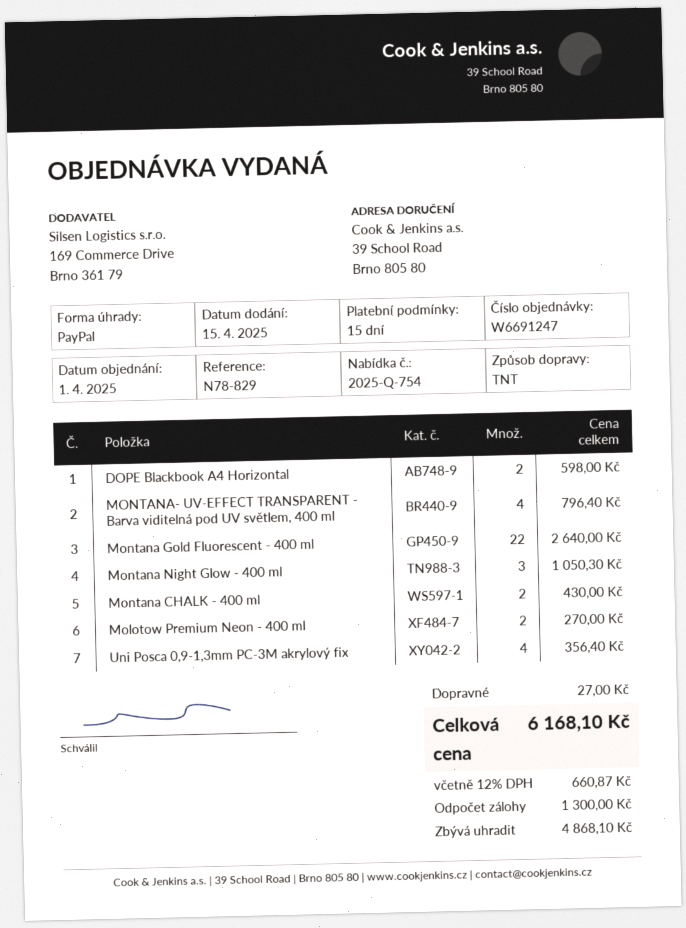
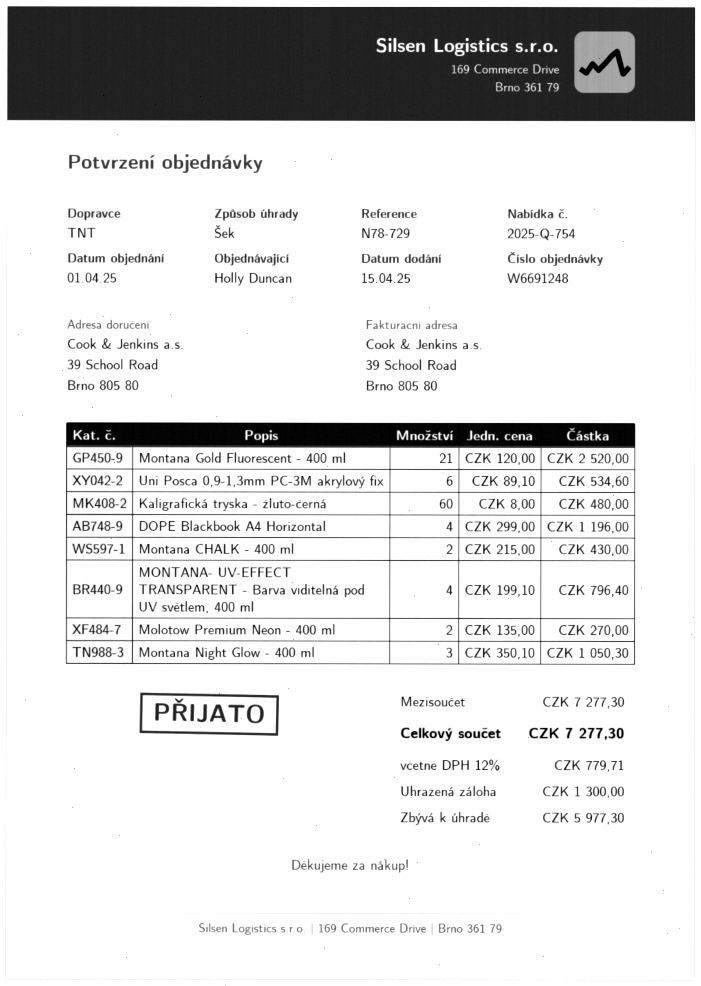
order number: W6691247 -> W6691248
reference: N78-829 -> N78-729
payment method: PayPal -> cheque
DOPE Blackbook A4 Horizontal: 2 for 598.00 -> 4 for 1196.00
Montana Gold Fluorescent - 400 ml: 22 for 2640.00 -> 21 for 2520.00
Uni Posca 0,9-1,3mm PC-3M akrylový fix: 4 for 356.40 -> 6 for 534.60
Kaligrafická tryska - žluto-černá: none -> 60 for 480.00
shipping: 27.00 -> none
tax: 12% = 660.87 -> 12% = 779.71
total: 6168.10 -> 7277.30
balance: 4868.10 -> 5977.30

